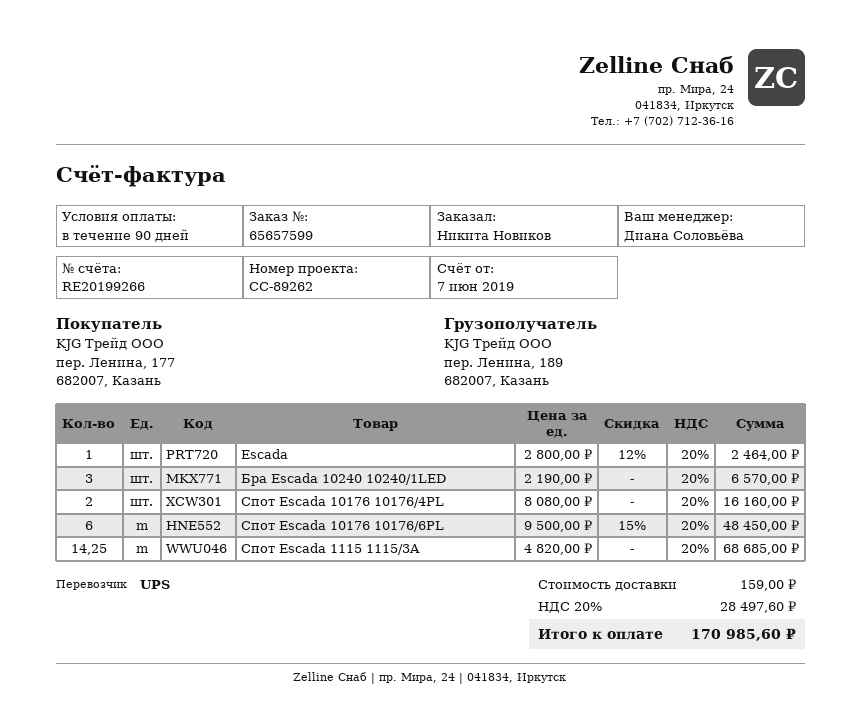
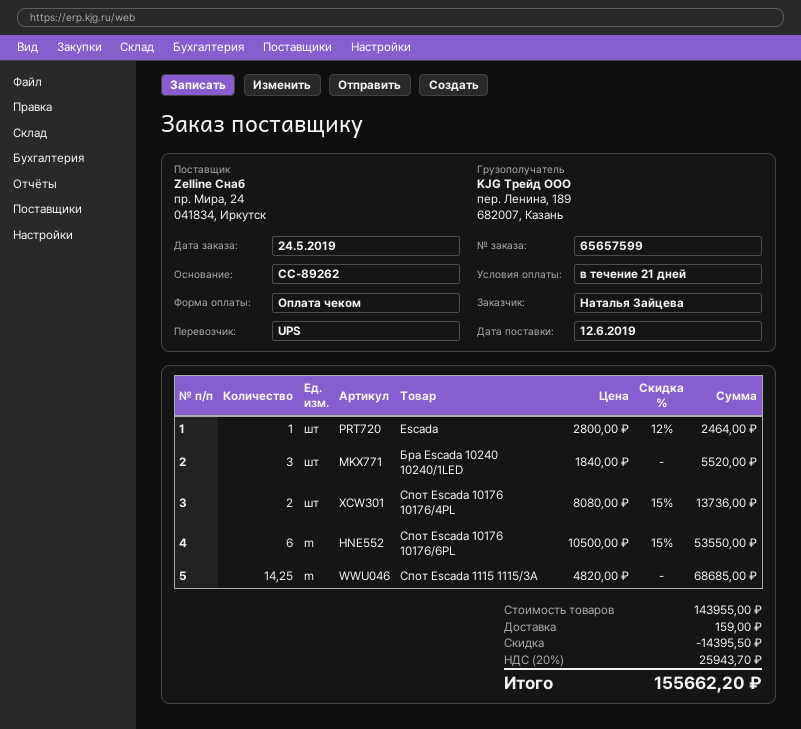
payment terms: 90 days -> 21 days
ordered by: Никита Новиков -> Наталья Зайцева
Бра Escada 10240 10240/1LED: 3 x 2190.00 = 6570.00 -> 3 x 1840.00 = 5520.00
Спот Escada 10176 10176/4PL: 2 x 8080.00 = 16160.00 -> 2 x 8080.00 - 15% = 13736.00
Спот Escada 10176 10176/6PL: 6 x 9500.00 - 15% = 48450.00 -> 6 x 10500.00 - 15% = 53550.00
discount: none -> 14395.50
tax: 20% = 28497.60 -> 20% = 25943.70
total: 170985.60 -> 155662.20

